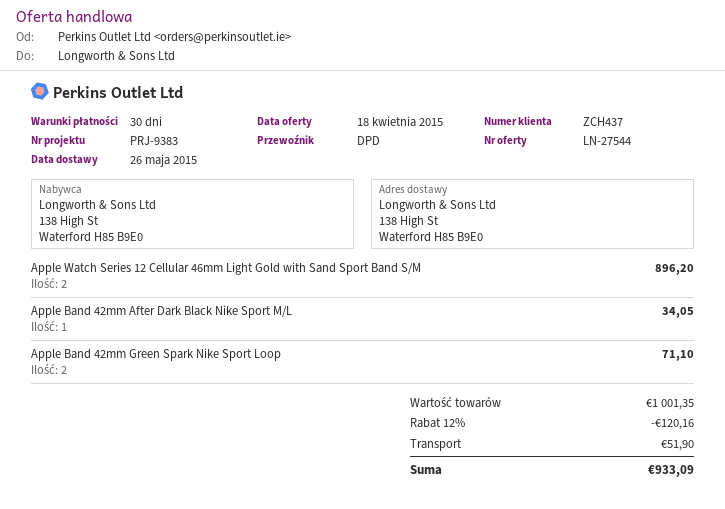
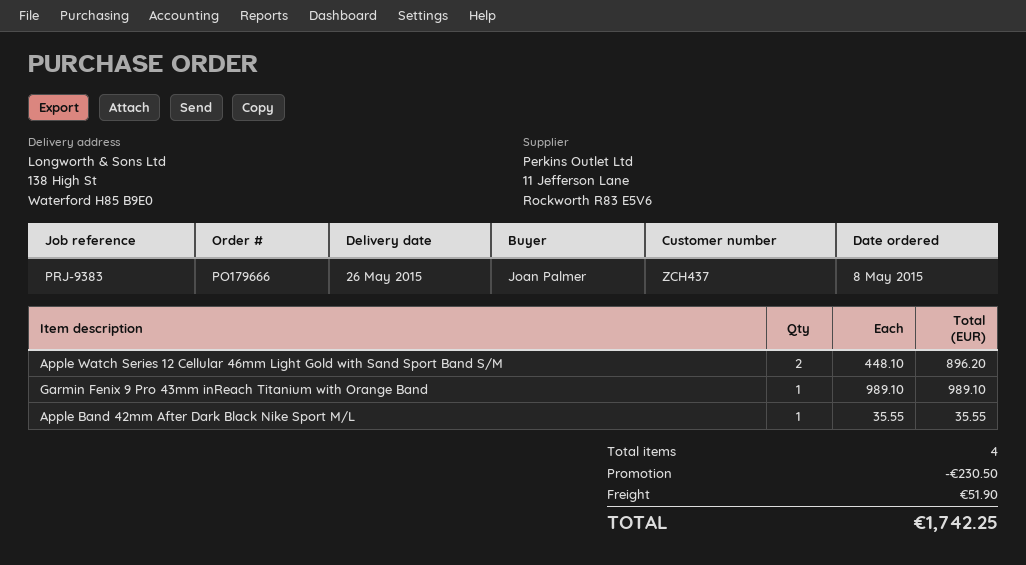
Apple Band 42mm After Dark Black Nike Sport M/L: 1 for 34.05 -> 1 for 35.55
Apple Band 42mm Green Spark Nike Sport Loop: 2 for 71.10 -> none
Garmin Fenix 9 Pro 43mm inReach Titanium with Orange Band: none -> 1 for 989.10
discount: 120.16 -> 230.50
total: 933.09 -> 1742.25

